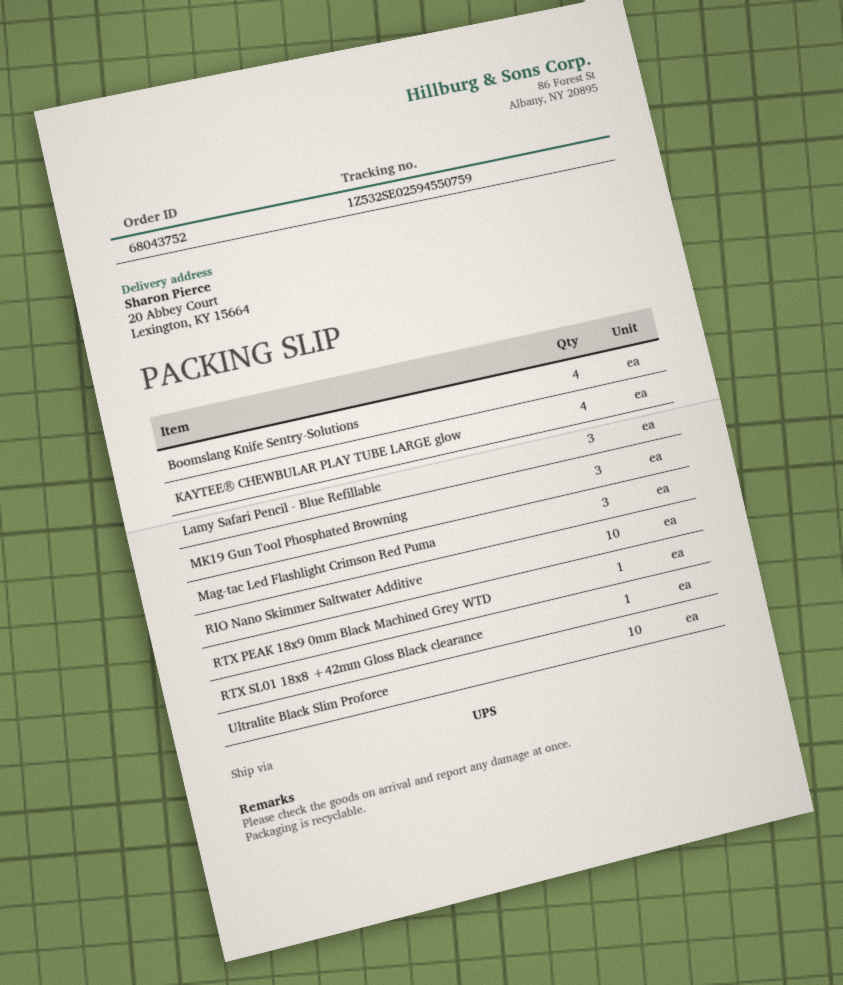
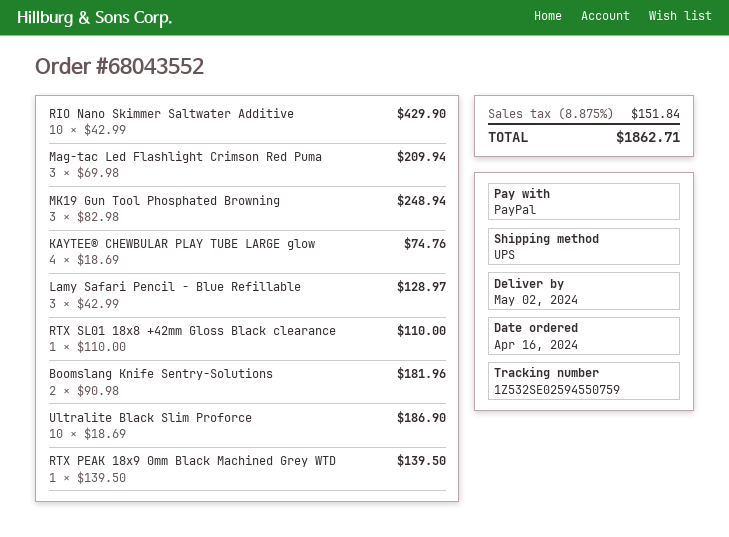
order number: 68043752 -> 68043552
Boomslang Knife Sentry-Solutions: 4 -> 2

